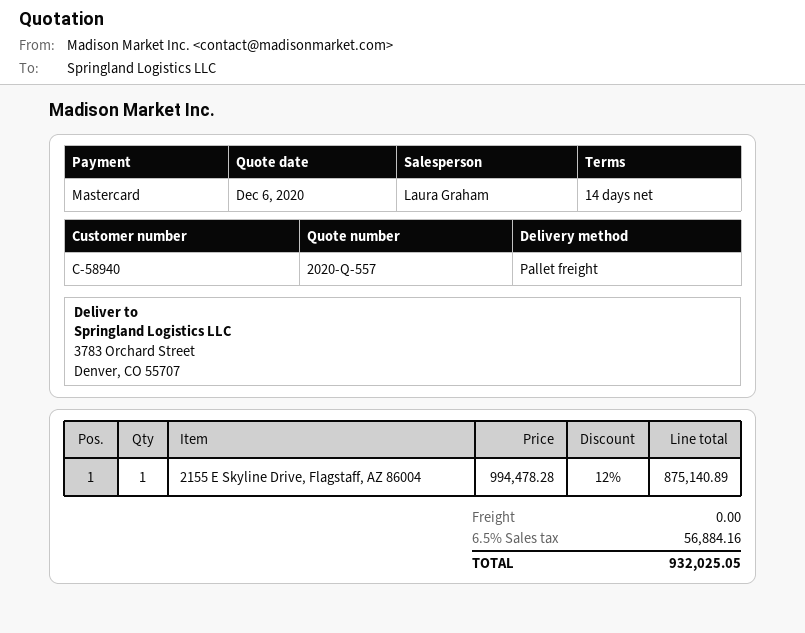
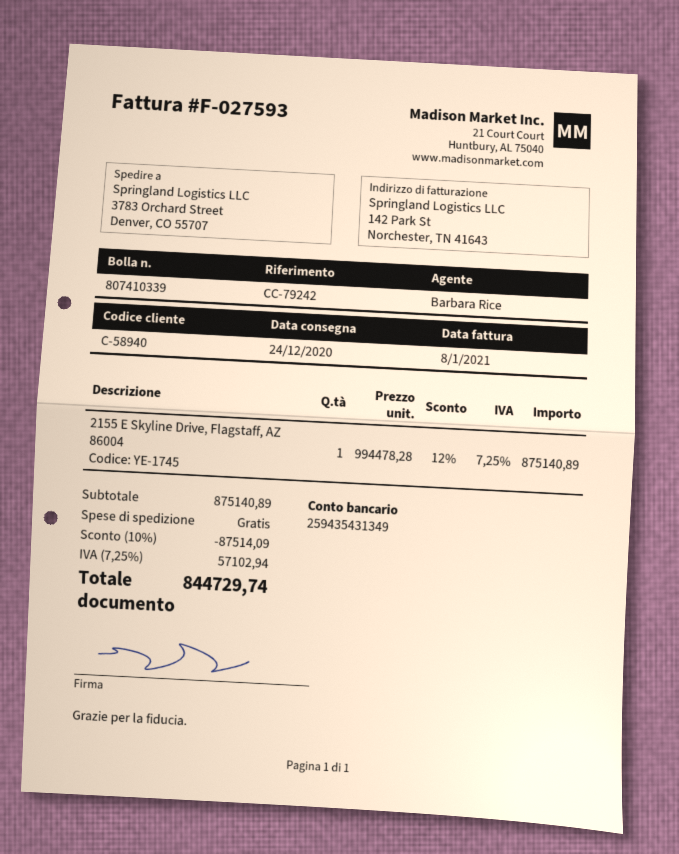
sales rep: Laura Graham -> Barbara Rice
discount: none -> 10% = 87514.09
tax: 6.5% = 56884.16 -> 7.25% = 57102.94
total: 932025.05 -> 844729.74

